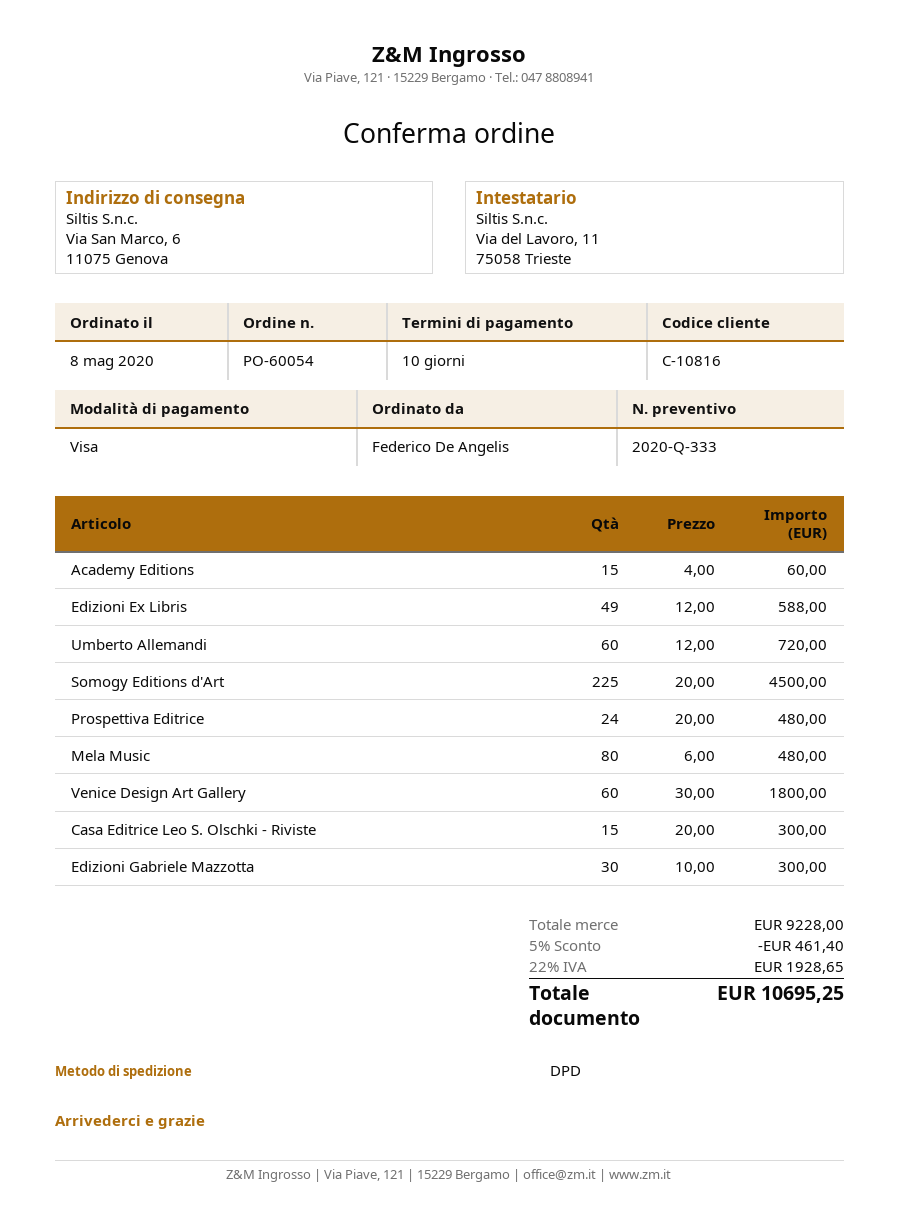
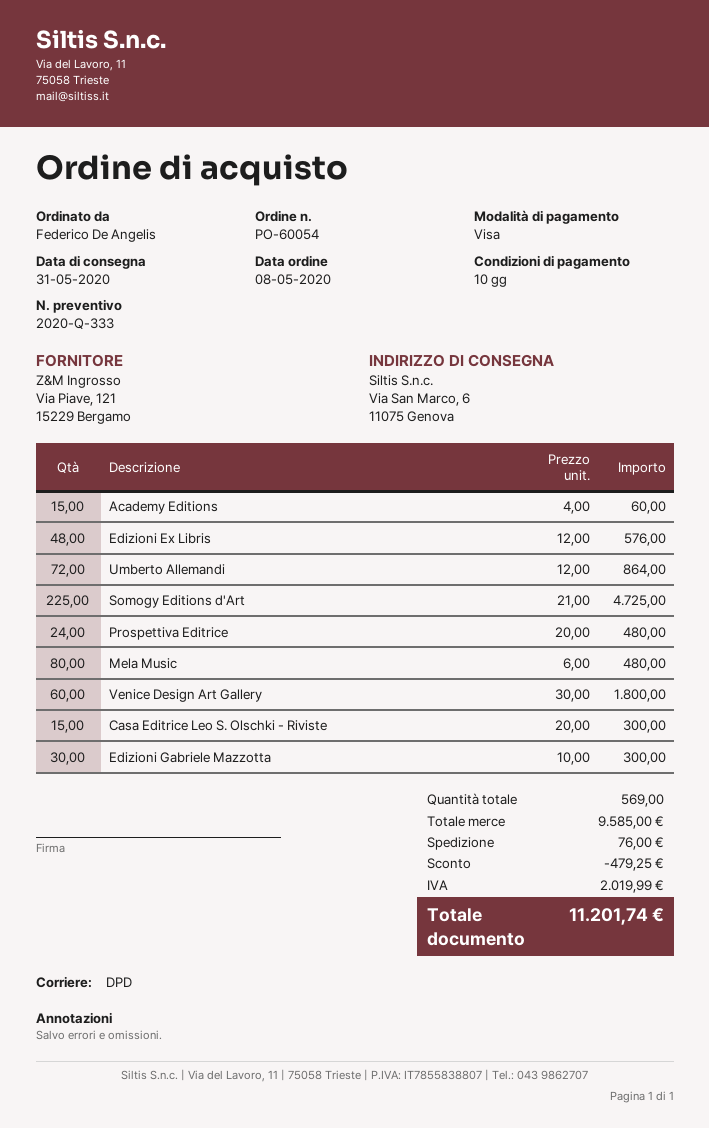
Edizioni Ex Libris: 49 x 12.00 = 588.00 -> 48 x 12.00 = 576.00
Umberto Allemandi: 60 x 12.00 = 720.00 -> 72 x 12.00 = 864.00
Somogy Editions d'Art: 225 x 20.00 = 4500.00 -> 225 x 21.00 = 4725.00
subtotal: 9228.00 -> 9585.00
discount: 461.40 -> 479.25
shipping: none -> 76.00
tax: 1928.65 -> 2019.99
total: 10695.25 -> 11201.74

